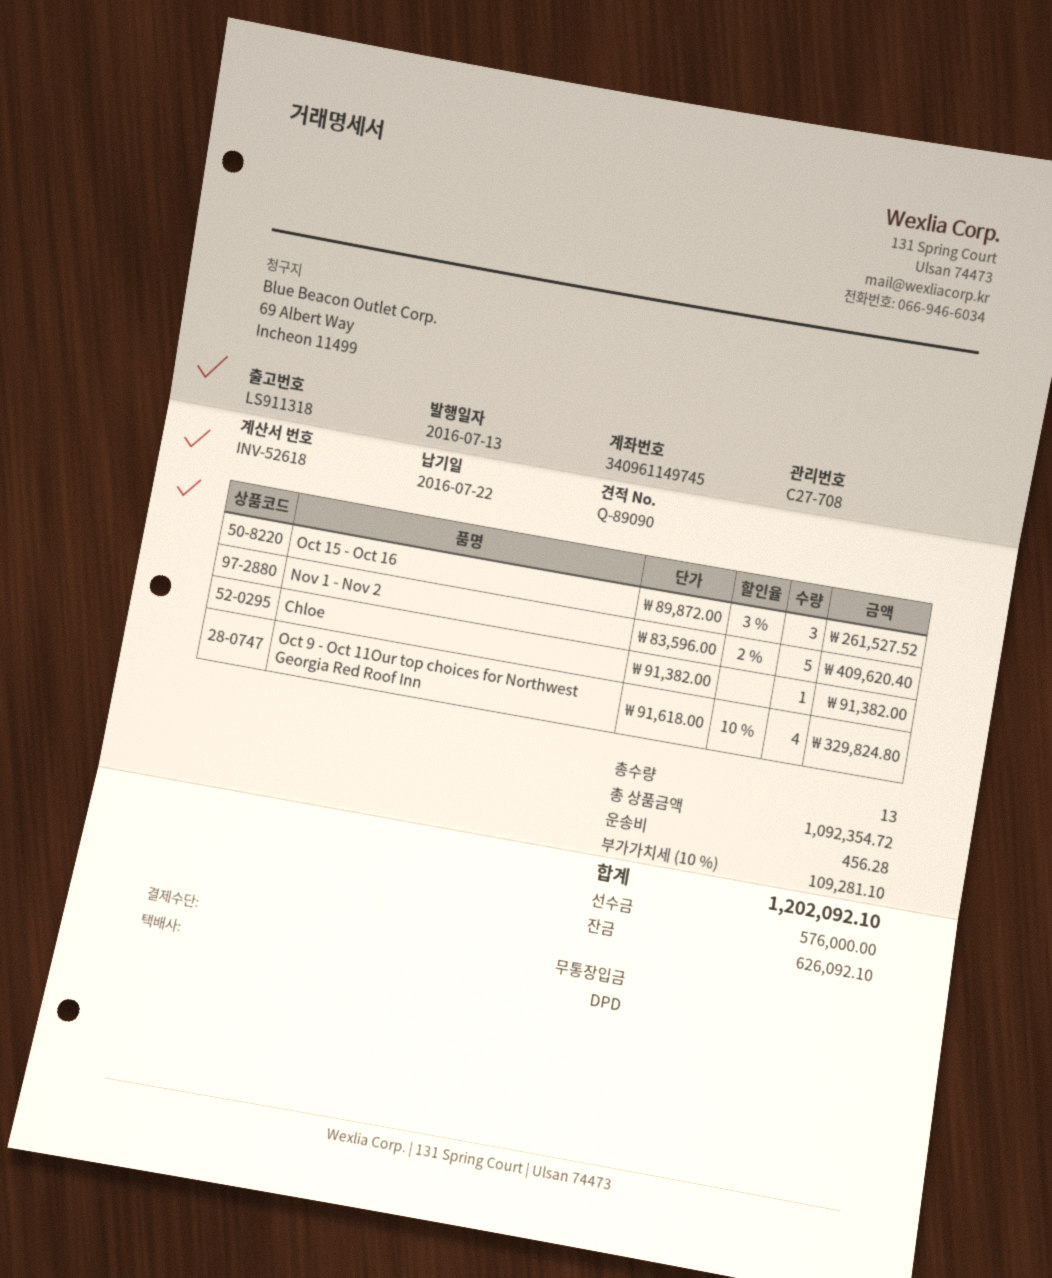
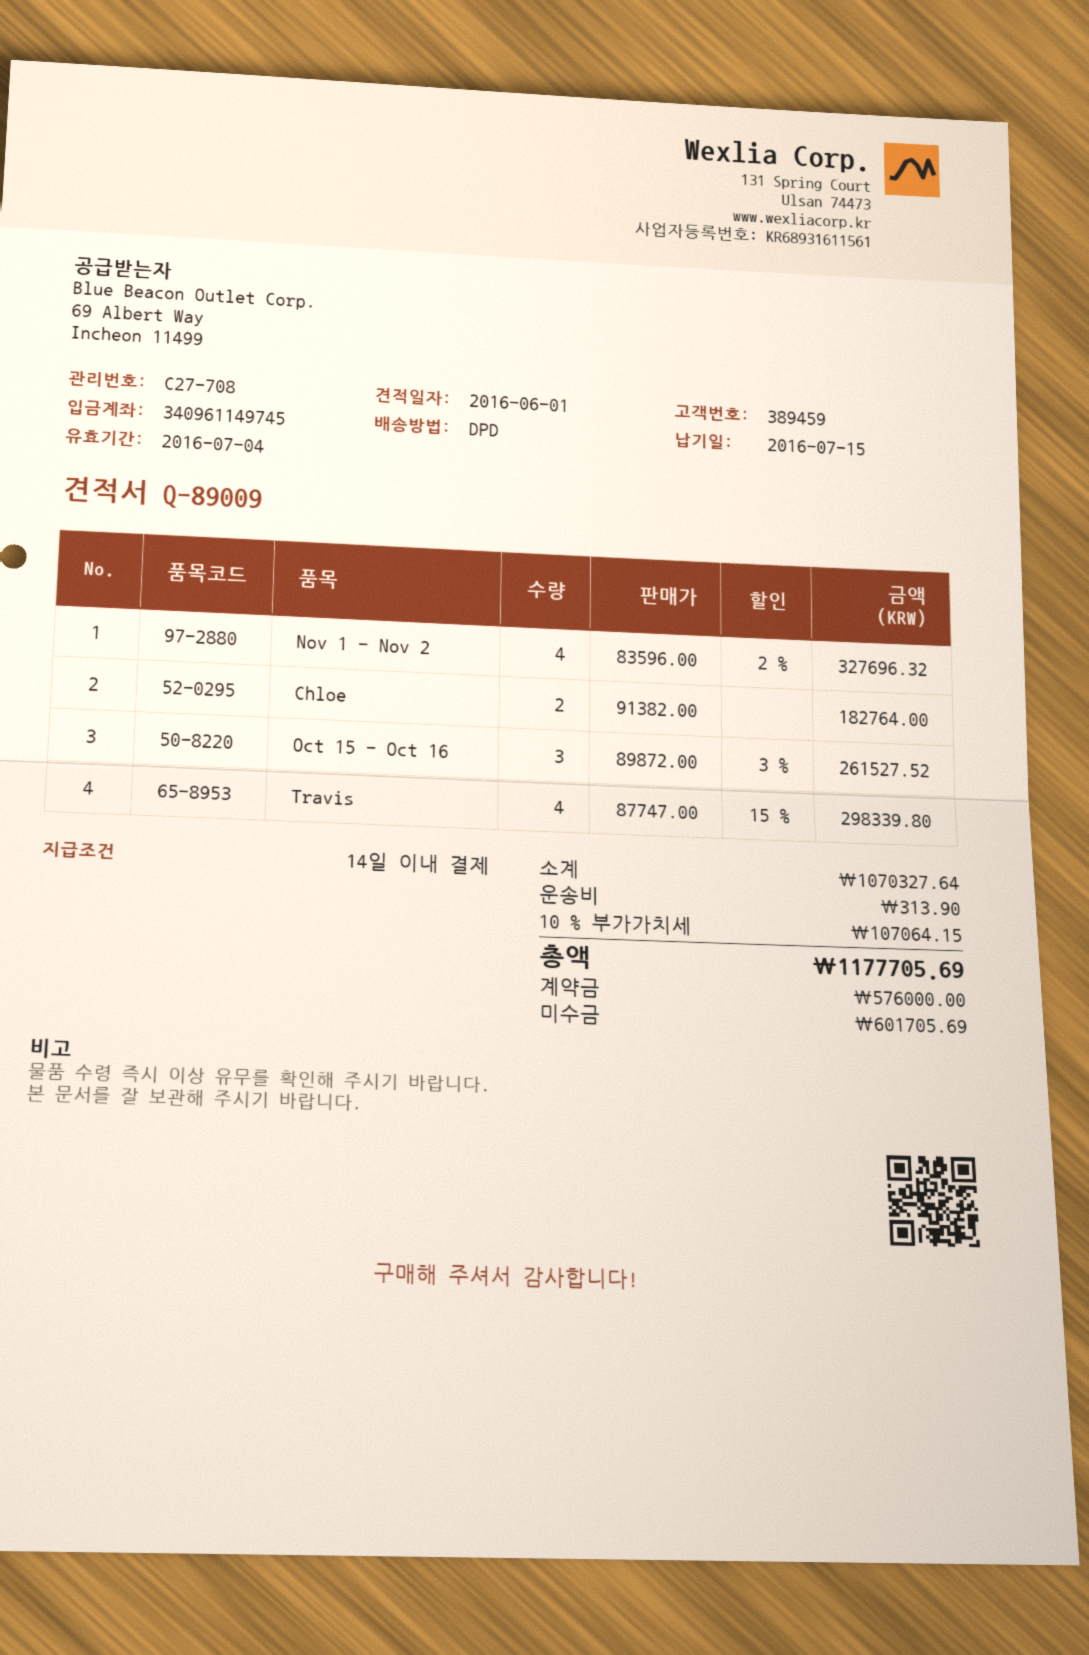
quote number: Q-89090 -> Q-89009
delivery date: 2016-07-22 -> 2016-07-15
Nov 1 - Nov 2: 5 x 83596.00 - 2% = 409620.40 -> 4 x 83596.00 - 2% = 327696.32
Chloe: 1 x 91382.00 = 91382.00 -> 2 x 91382.00 = 182764.00
Oct 9 - Oct 11Our top choices for Northwest Georgia Red Roof Inn: 4 x 91618.00 - 10% = 329824.80 -> none
Travis: none -> 4 x 87747.00 - 15% = 298339.80
subtotal: 1092354.72 -> 1070327.64
shipping: 456.28 -> 313.90
tax: 10% = 109281.10 -> 10% = 107064.15
total: 1202092.10 -> 1177705.69
balance: 626092.10 -> 601705.69

